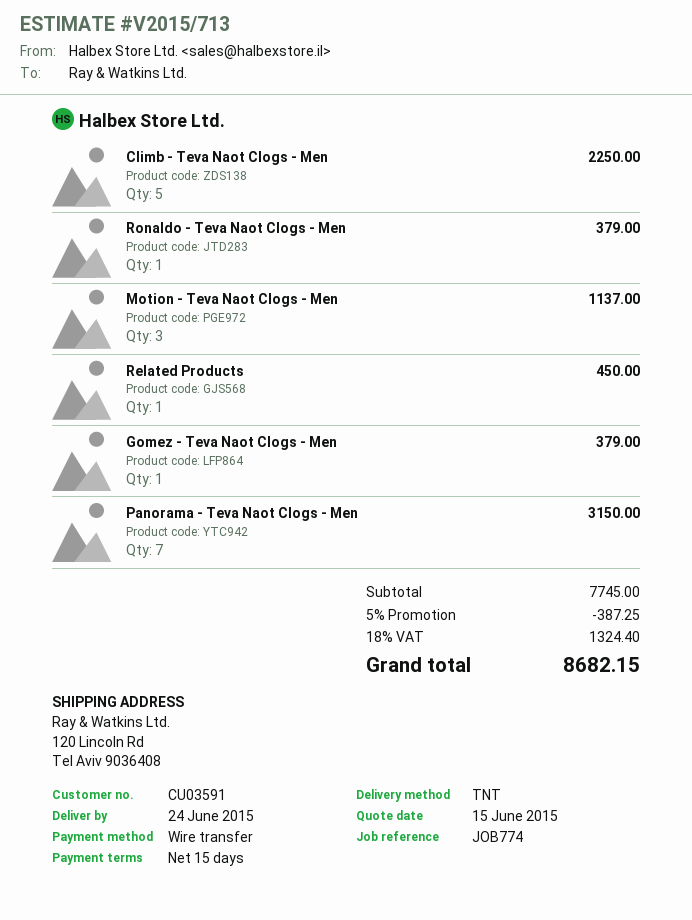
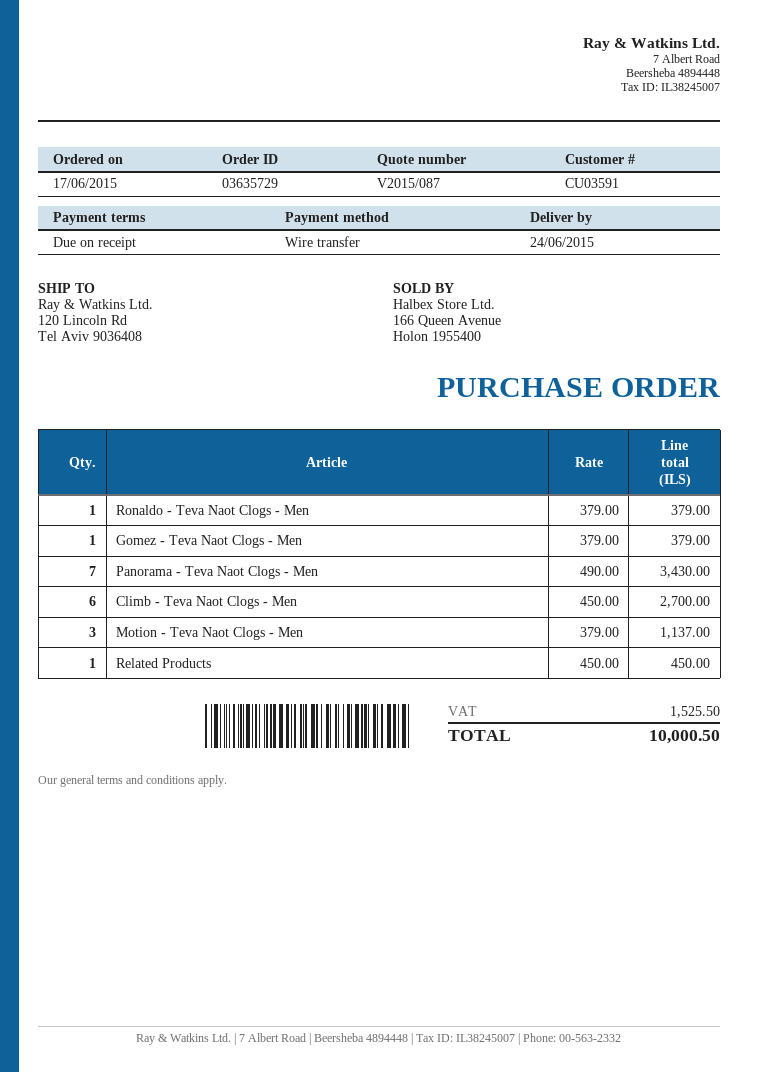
quote number: V2015/713 -> V2015/087
payment terms: 15 days -> on receipt
Climb - Teva Naot Clogs - Men: 5 for 2250.00 -> 6 for 2700.00
Panorama - Teva Naot Clogs - Men: 7 for 3150.00 -> 7 for 3430.00
discount: 5% = 387.25 -> none
tax: 1324.40 -> 1525.50
total: 8682.15 -> 10000.50

